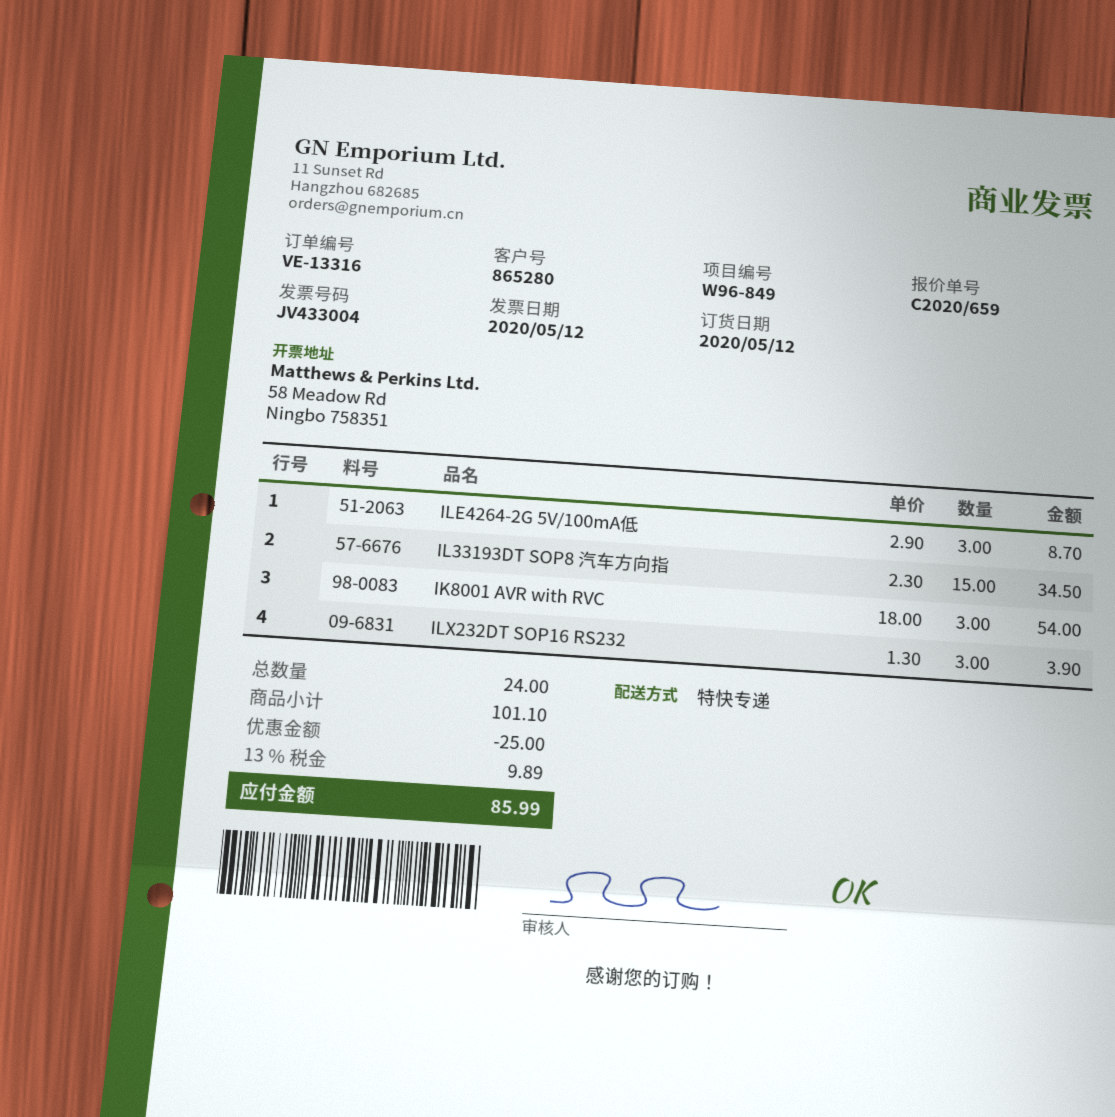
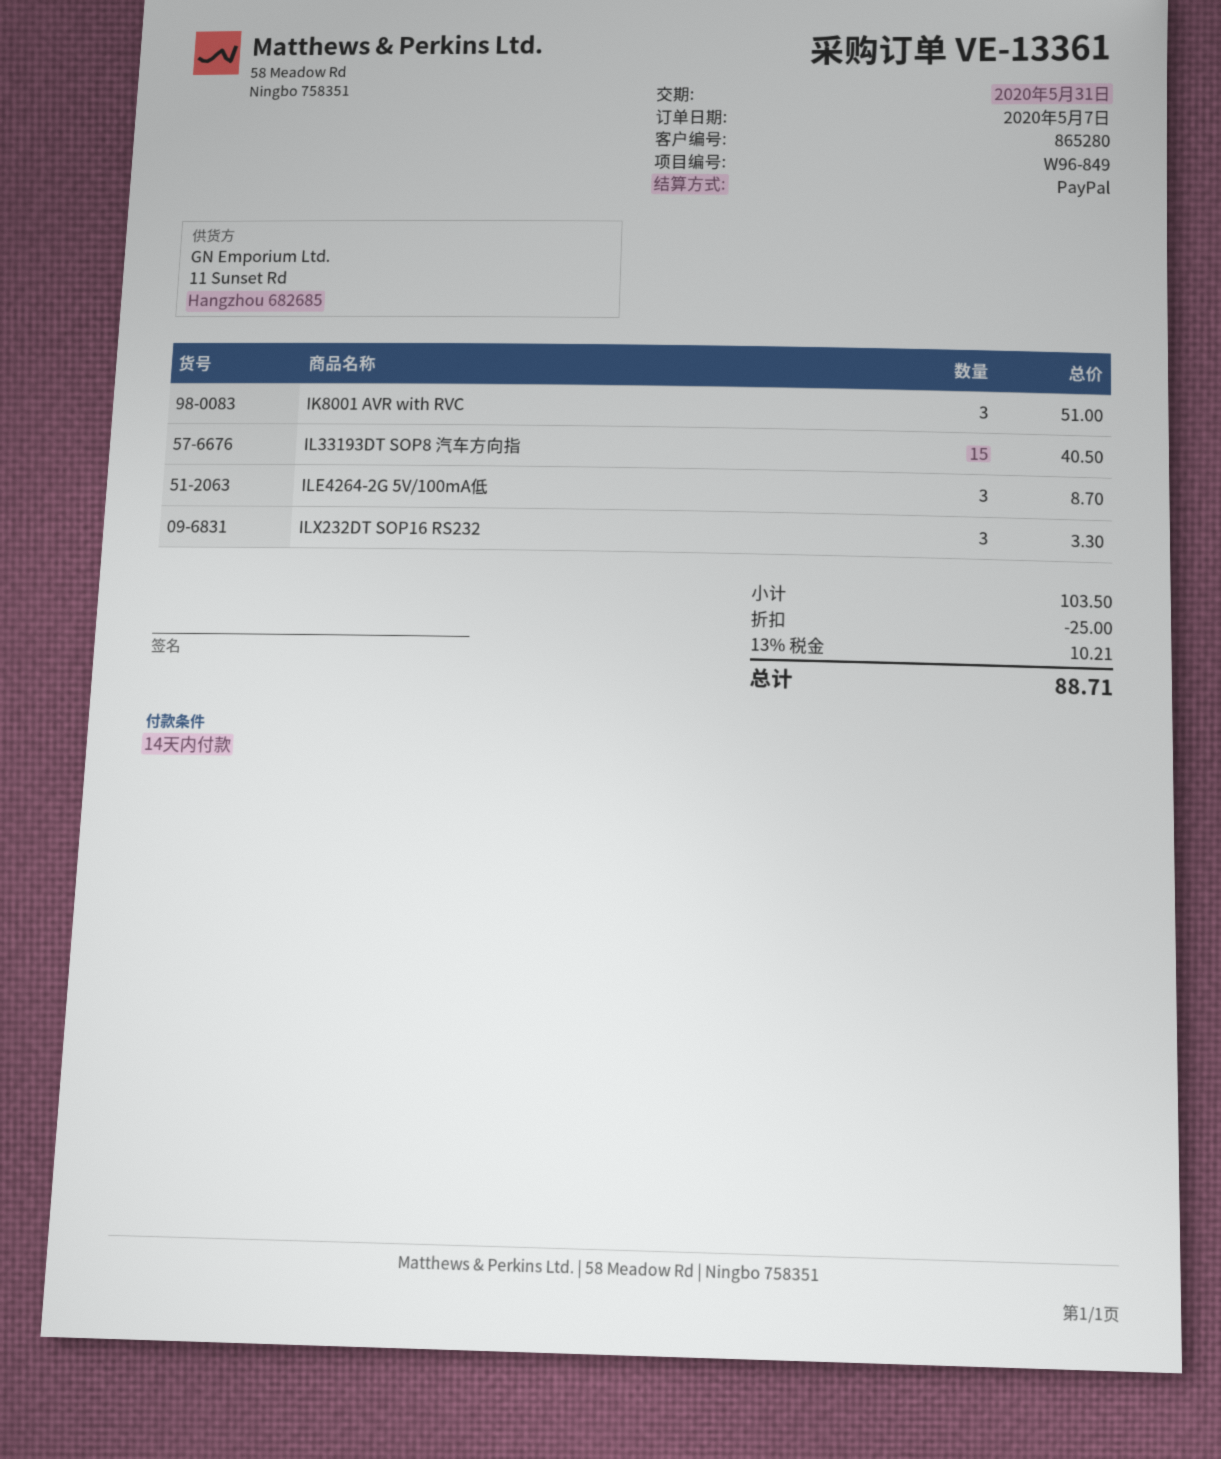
order number: VE-13316 -> VE-13361
order date: 2020-05-12 -> 2020-05-07
IL33193DT SOP8 汽车方向指: 15 for 34.50 -> 15 for 40.50
IK8001 AVR with RVC: 3 for 54.00 -> 3 for 51.00
ILX232DT SOP16 RS232: 3 for 3.90 -> 3 for 3.30
subtotal: 101.10 -> 103.50
tax: 13% = 9.89 -> 13% = 10.21
total: 85.99 -> 88.71

